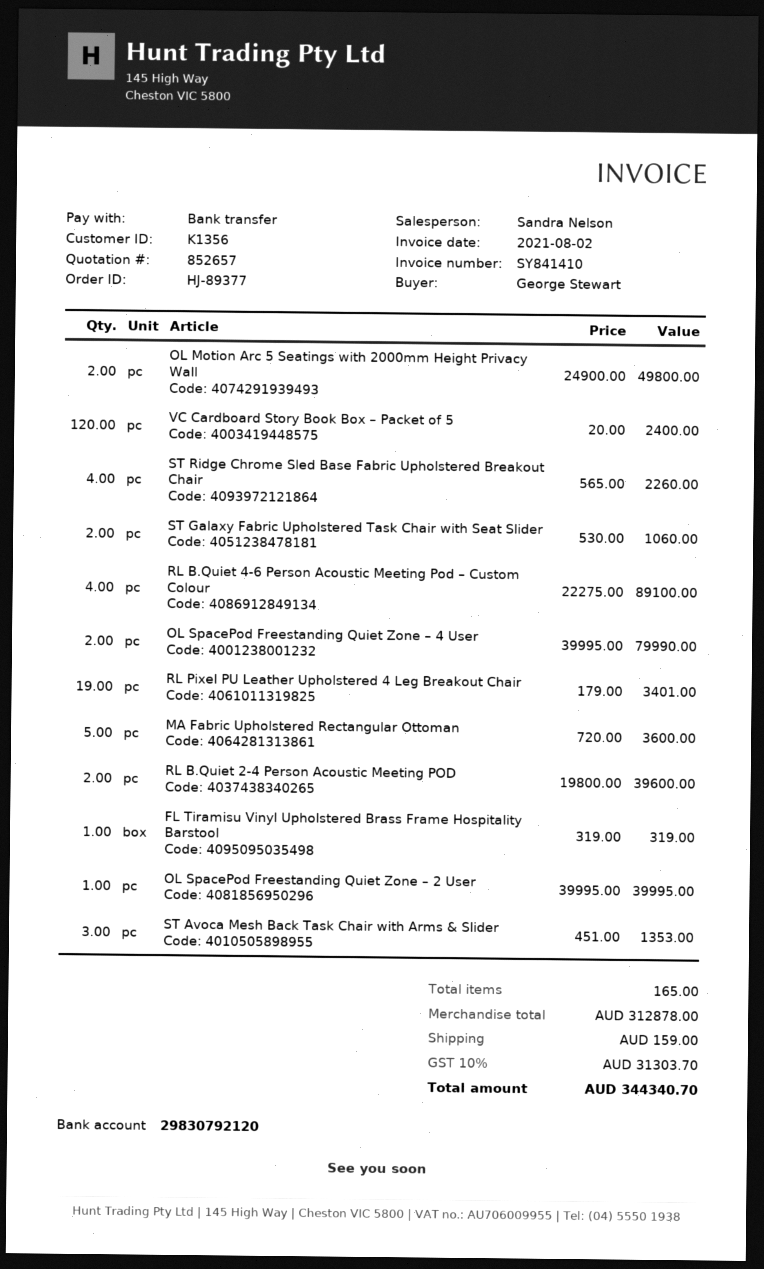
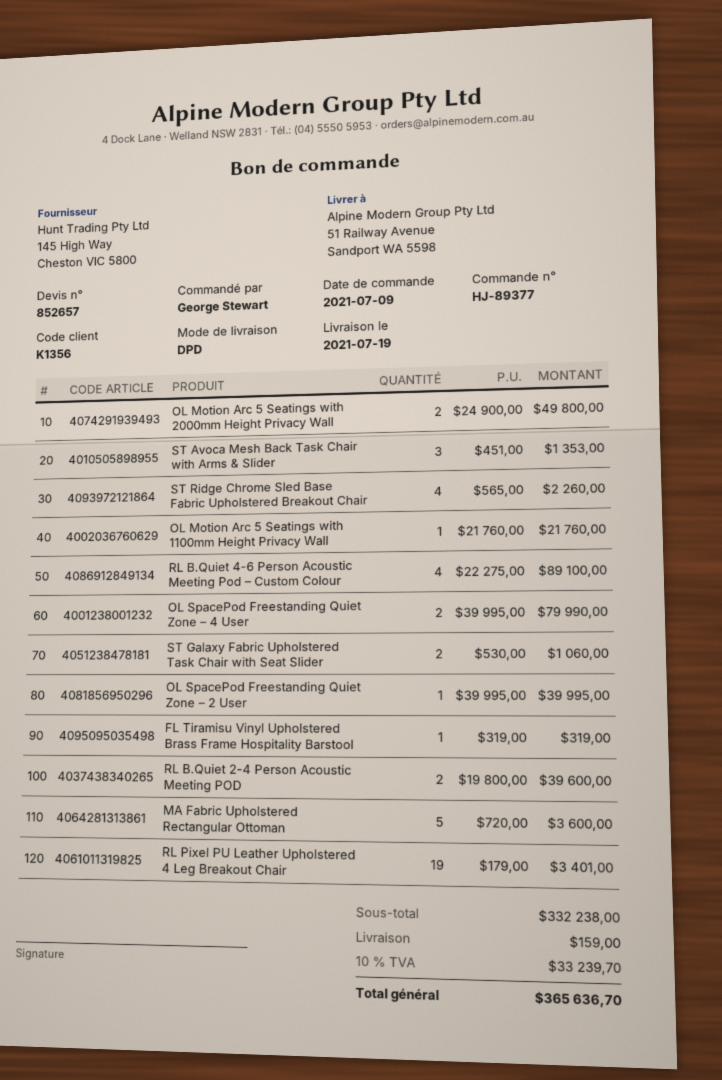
VC Cardboard Story Book Box – Packet of 5: 120 x 20.00 = 2400.00 -> none
OL Motion Arc 5 Seatings with 1100mm Height Privacy Wall: none -> 1 x 21760.00 = 21760.00
subtotal: 312878.00 -> 332238.00
tax: 10% = 31303.70 -> 10% = 33239.70
total: 344340.70 -> 365636.70

